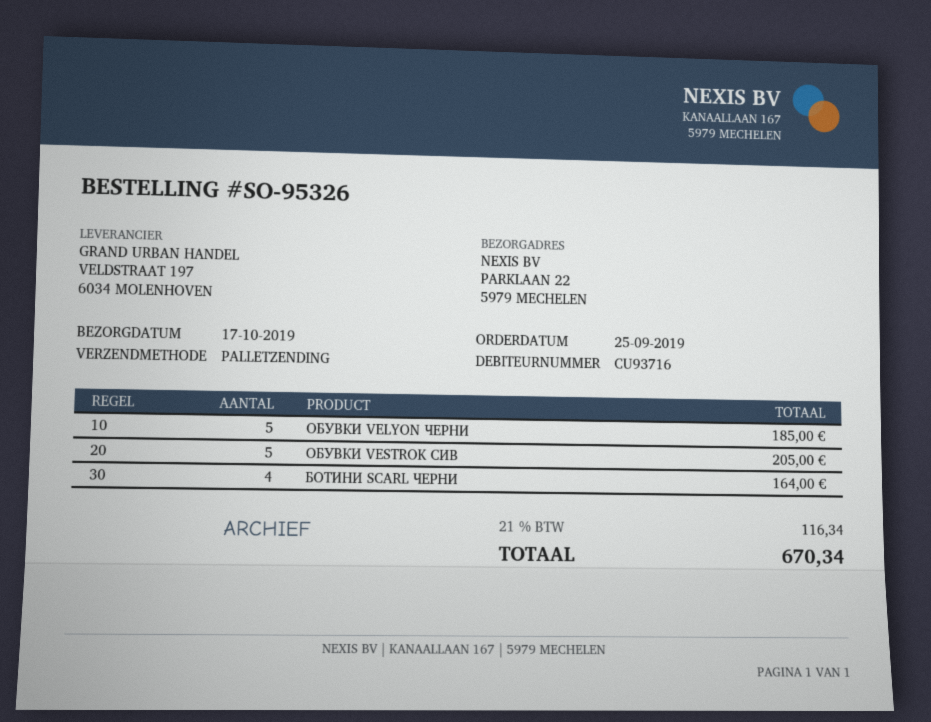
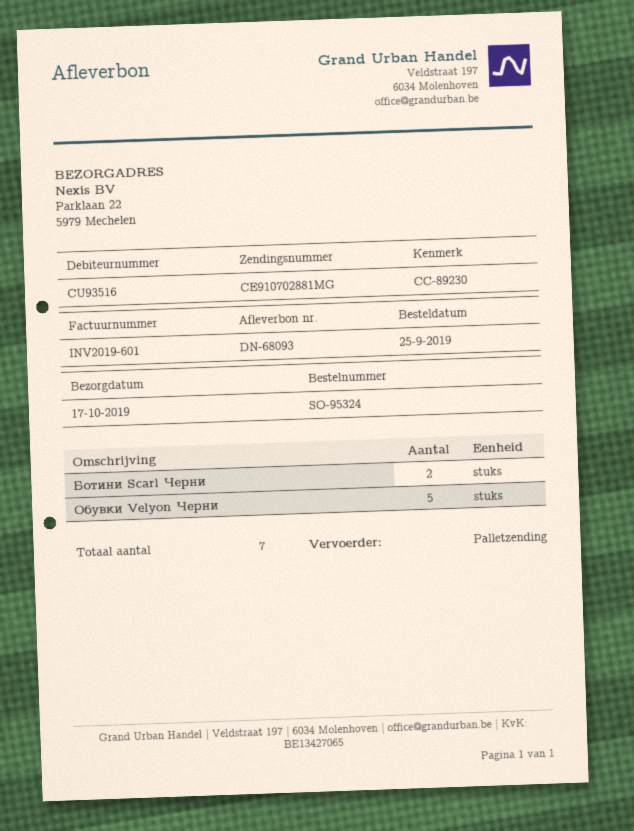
order number: SO-95326 -> SO-95324
customer number: CU93716 -> CU93516
ОБУВКИ VESTROK СИВ: 5 -> none
БОТИНИ SCARL ЧЕРНИ: 4 -> 2

